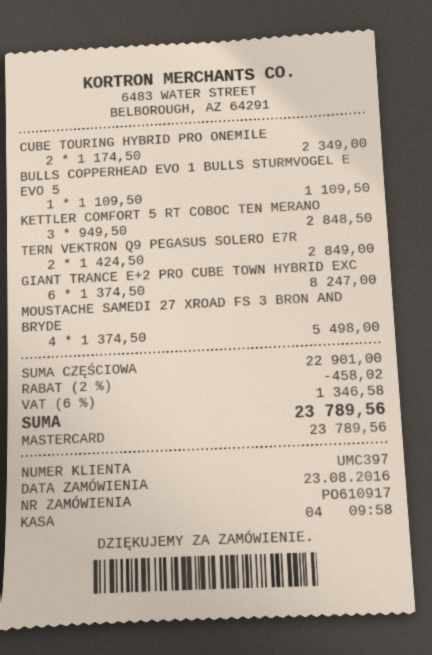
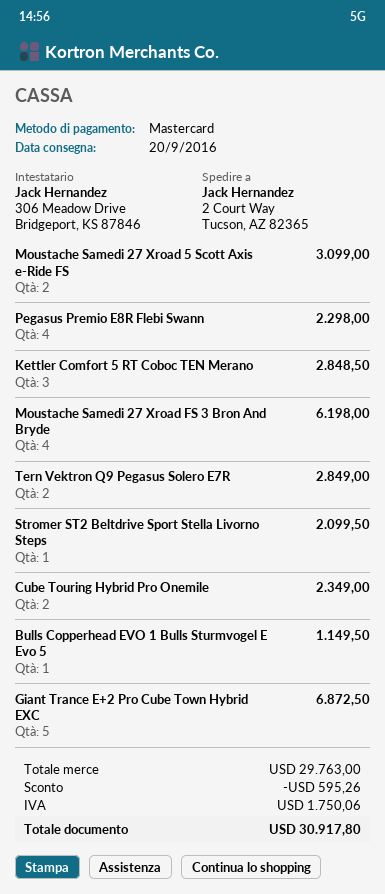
BULLS COPPERHEAD EVO 1 BULLS STURMVOGEL E EVO 5: 1 for 1109.50 -> 1 for 1149.50
GIANT TRANCE E+2 PRO CUBE TOWN HYBRID EXC: 6 for 8247.00 -> 5 for 6872.50
MOUSTACHE SAMEDI 27 XROAD FS 3 BRON AND BRYDE: 4 for 5498.00 -> 4 for 6198.00
Moustache Samedi 27 Xroad 5 Scott Axis e-Ride FS: none -> 2 for 3099.00
Pegasus Premio E8R Flebi Swann: none -> 4 for 2298.00
Stromer ST2 Beltdrive Sport Stella Livorno Steps: none -> 1 for 2099.50
subtotal: 22901.00 -> 29763.00
discount: 458.02 -> 595.26
tax: 1346.58 -> 1750.06
total: 23789.56 -> 30917.80

